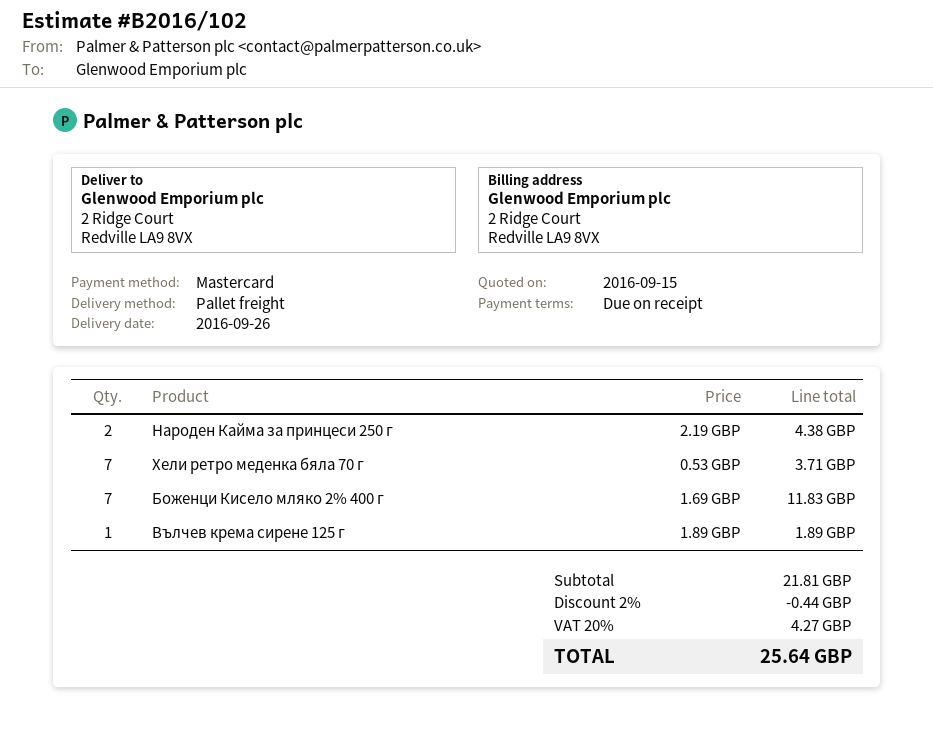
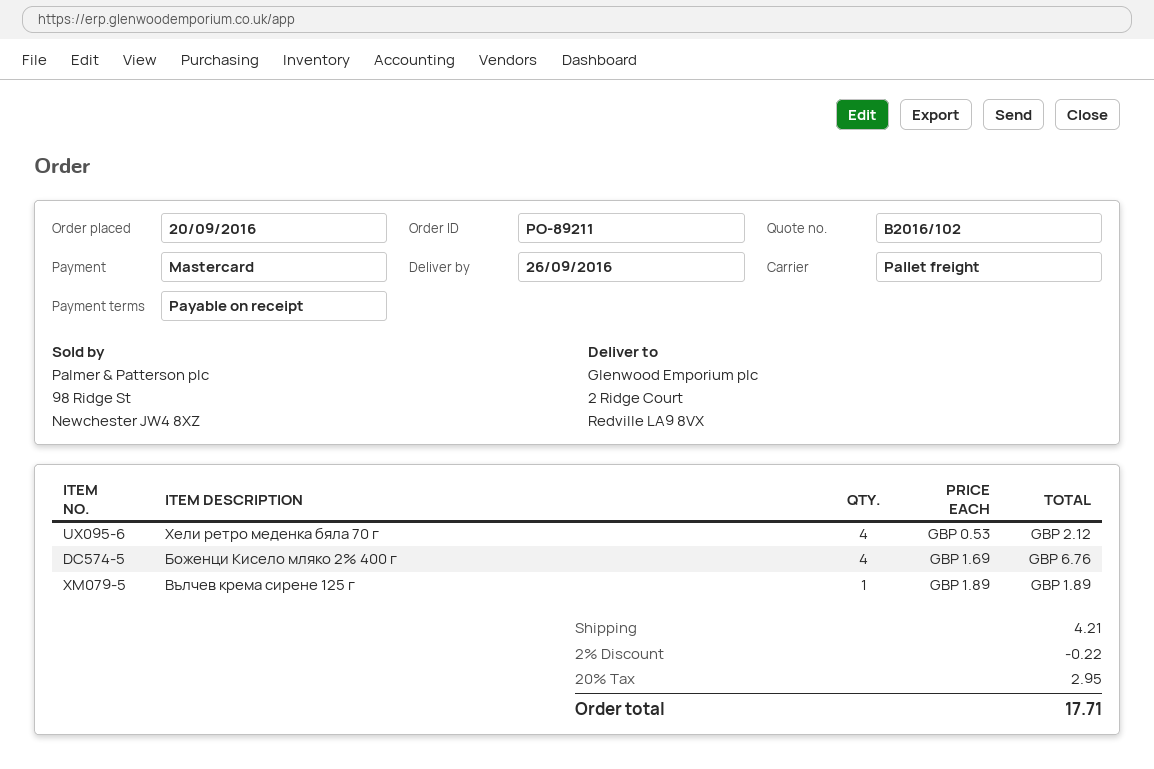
Народен Кайма за принцеси 250 г: 2 x 2.19 = 4.38 -> none
Хели ретро меденка бяла 70 г: 7 x 0.53 = 3.71 -> 4 x 0.53 = 2.12
Боженци Кисело мляко 2% 400 г: 7 x 1.69 = 11.83 -> 4 x 1.69 = 6.76
discount: 2% = 0.44 -> 2% = 0.22
shipping: none -> 4.21
tax: 20% = 4.27 -> 20% = 2.95
total: 25.64 -> 17.71

